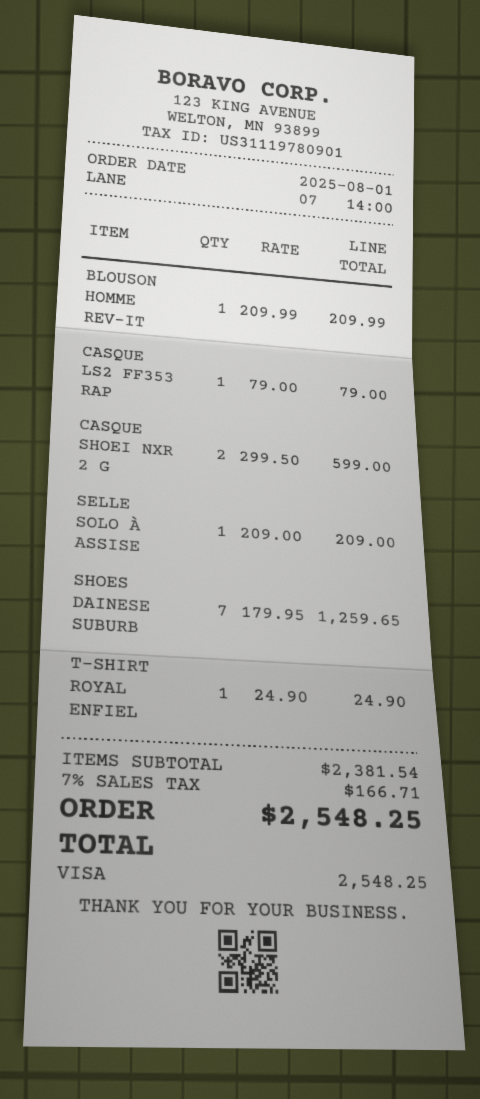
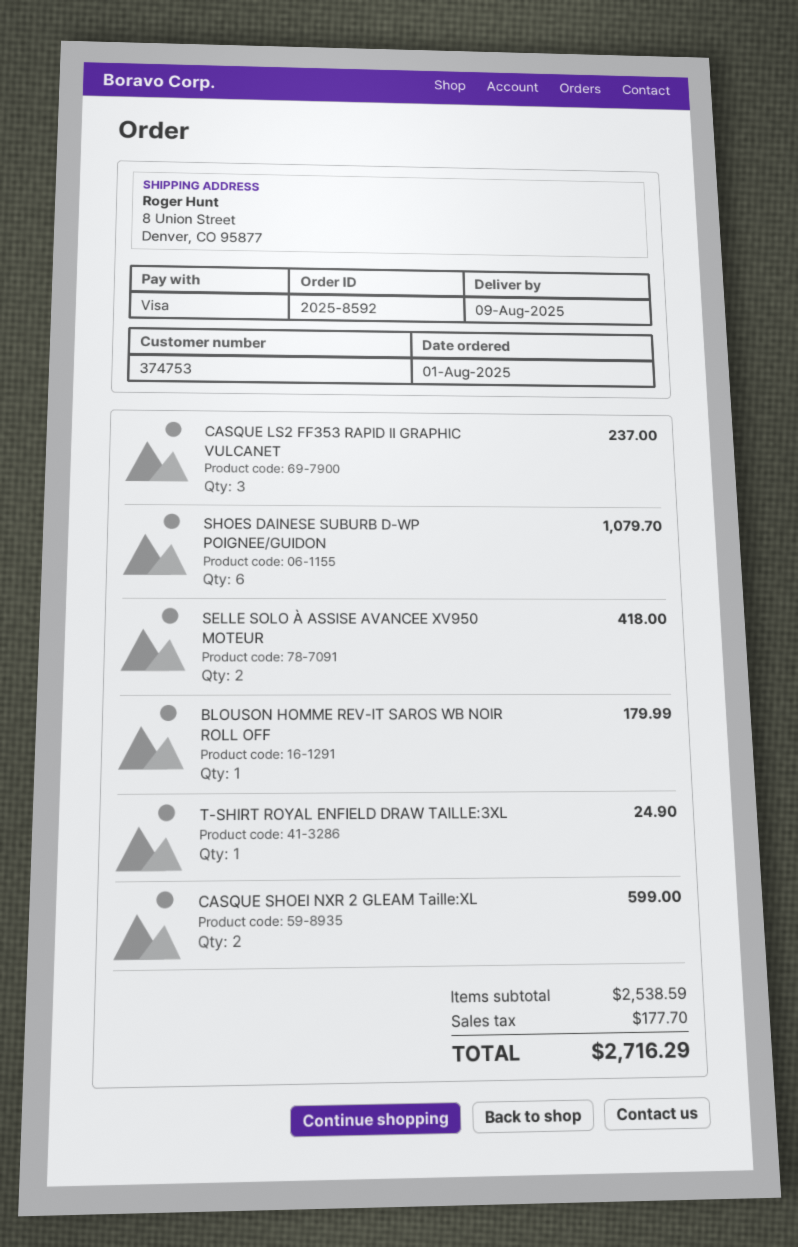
BLOUSON HOMME REV-IT: 1 for 209.99 -> 1 for 179.99
CASQUE LS2 FF353 RAP: 1 for 79.00 -> 3 for 237.00
SELLE SOLO À ASSISE: 1 for 209.00 -> 2 for 418.00
SHOES DAINESE SUBURB: 7 for 1259.65 -> 6 for 1079.70
subtotal: 2381.54 -> 2538.59
tax: 166.71 -> 177.70
total: 2548.25 -> 2716.29

